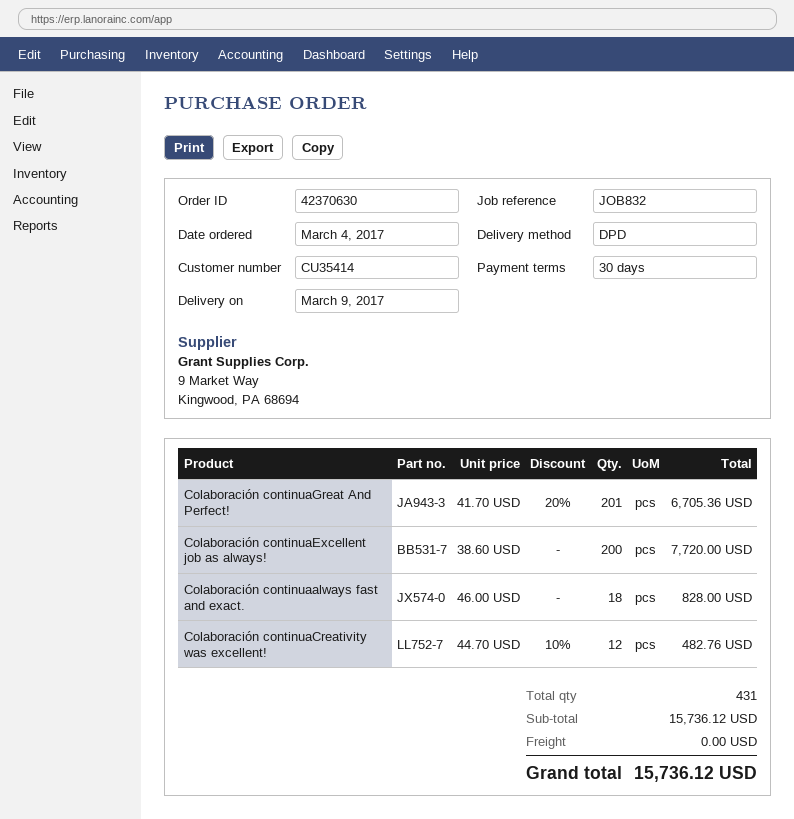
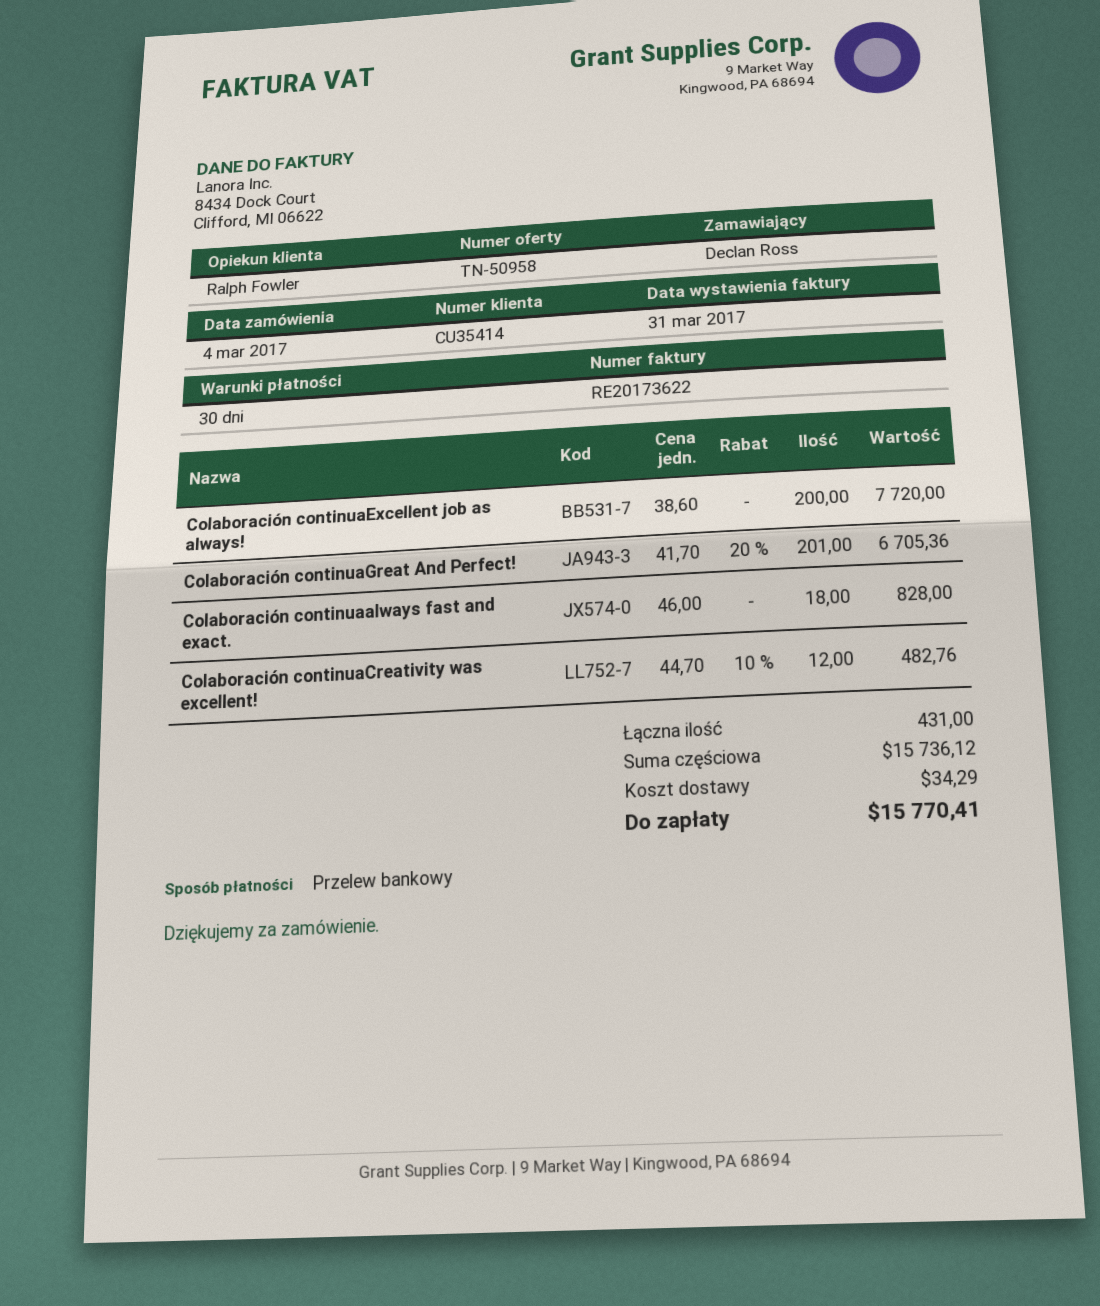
shipping: 0.00 -> 34.29
total: 15736.12 -> 15770.41

